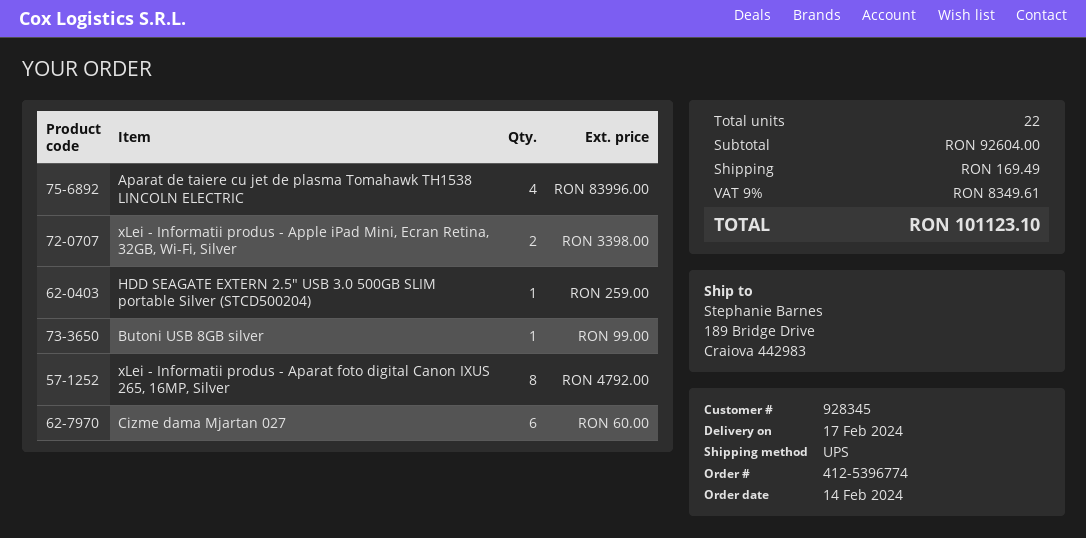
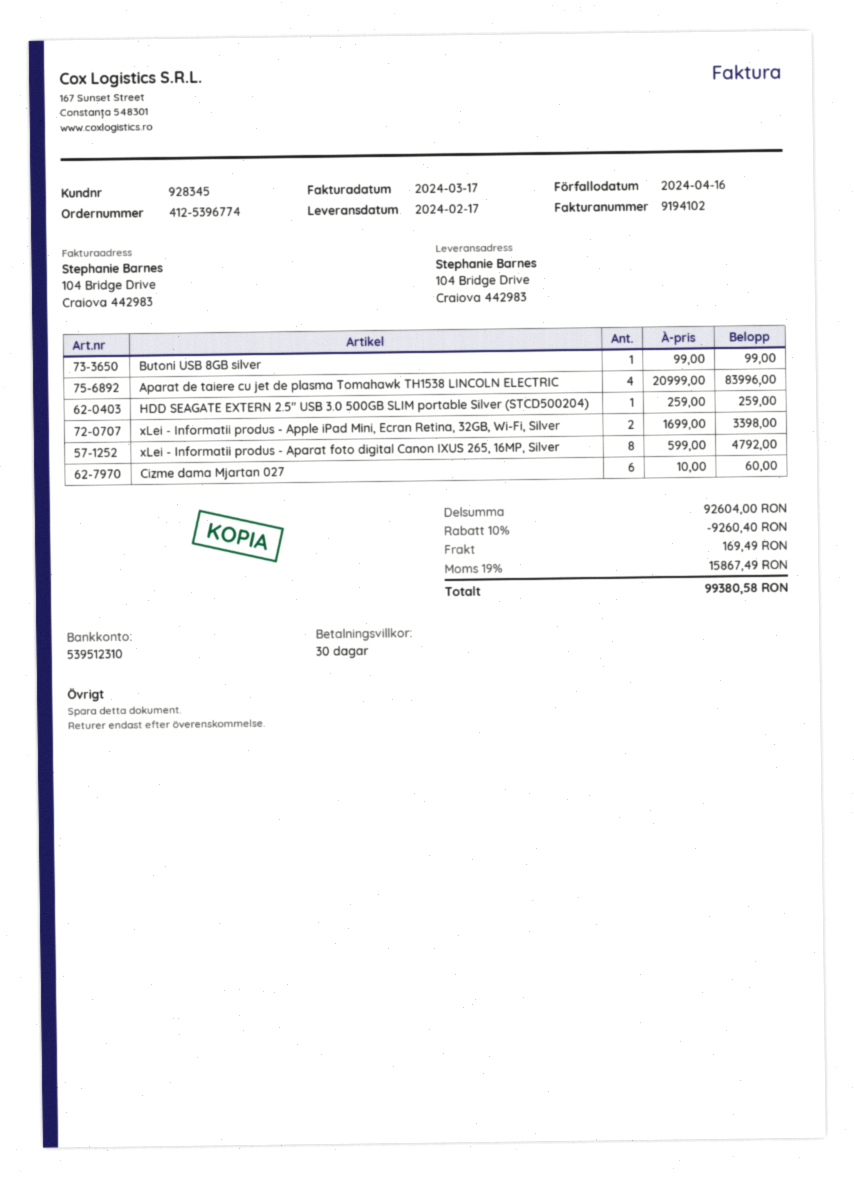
ship to: 189 Bridge Drive, Craiova 442983 -> 104 Bridge Drive, Craiova 442983
discount: none -> 10% = 9260.40
tax: 9% = 8349.61 -> 19% = 15867.49
total: 101123.10 -> 99380.58

